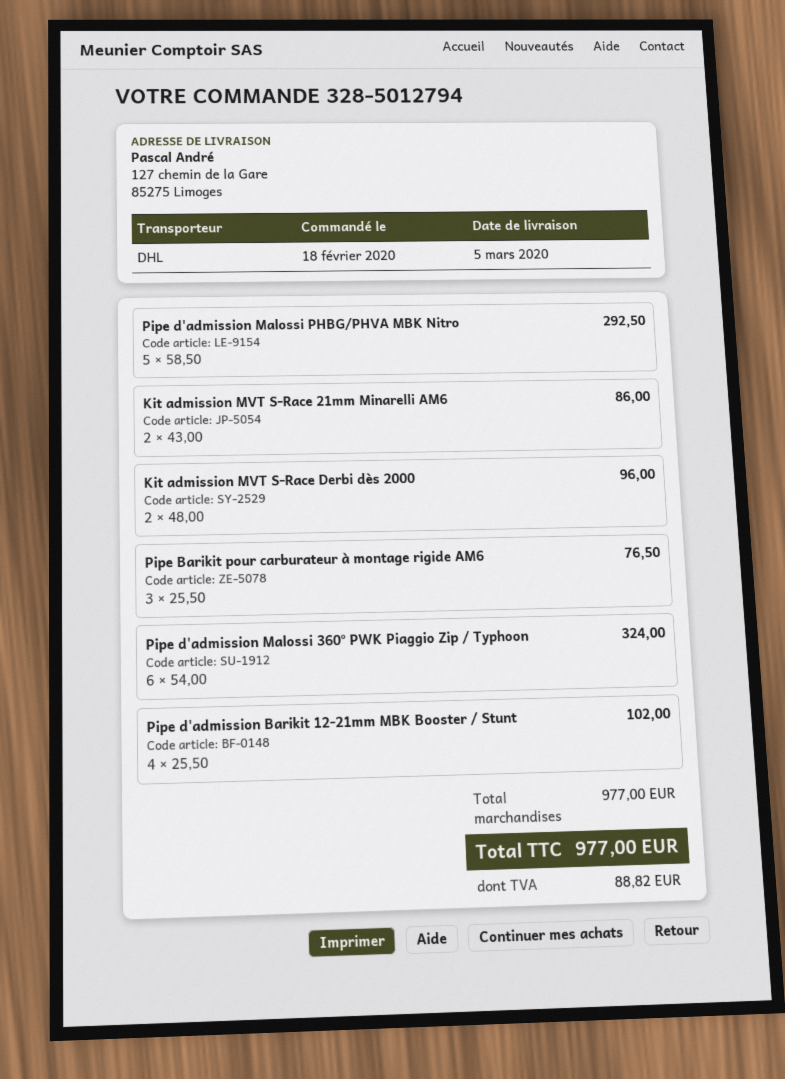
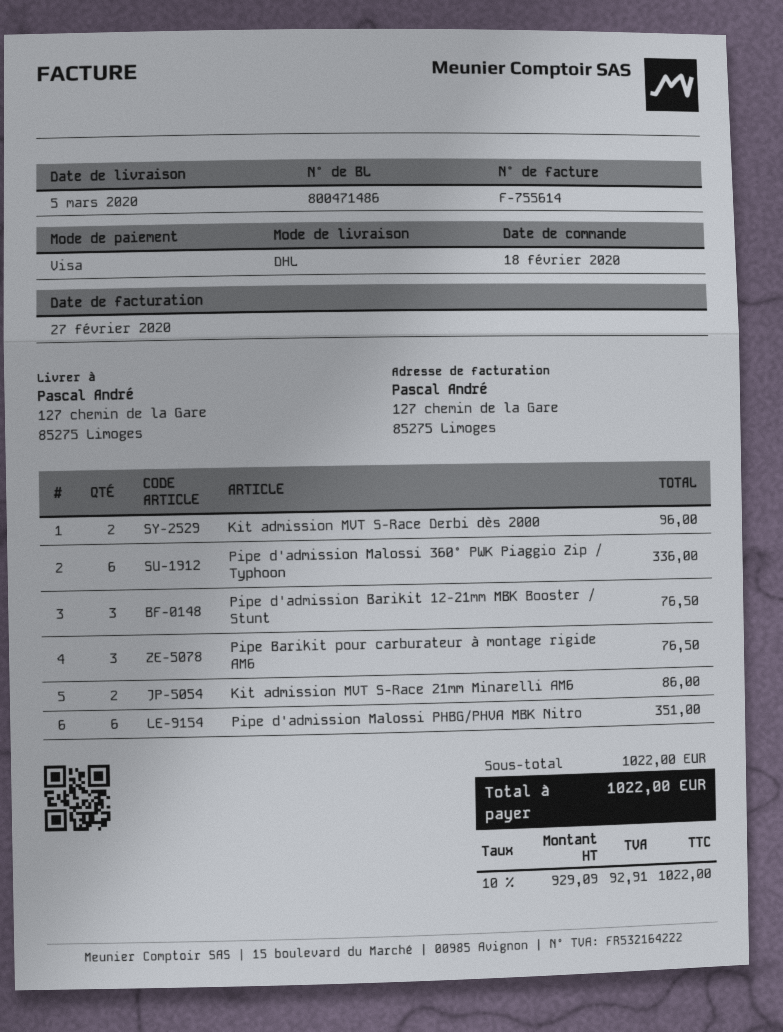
Pipe d'admission Malossi PHBG/PHVA MBK Nitro: 5 for 292.50 -> 6 for 351.00
Pipe d'admission Malossi 360° PWK Piaggio Zip / Typhoon: 6 for 324.00 -> 6 for 336.00
Pipe d'admission Barikit 12-21mm MBK Booster / Stunt: 4 for 102.00 -> 3 for 76.50
subtotal: 977.00 -> 1022.00
tax: 88.82 -> 92.91
total: 977.00 -> 1022.00

